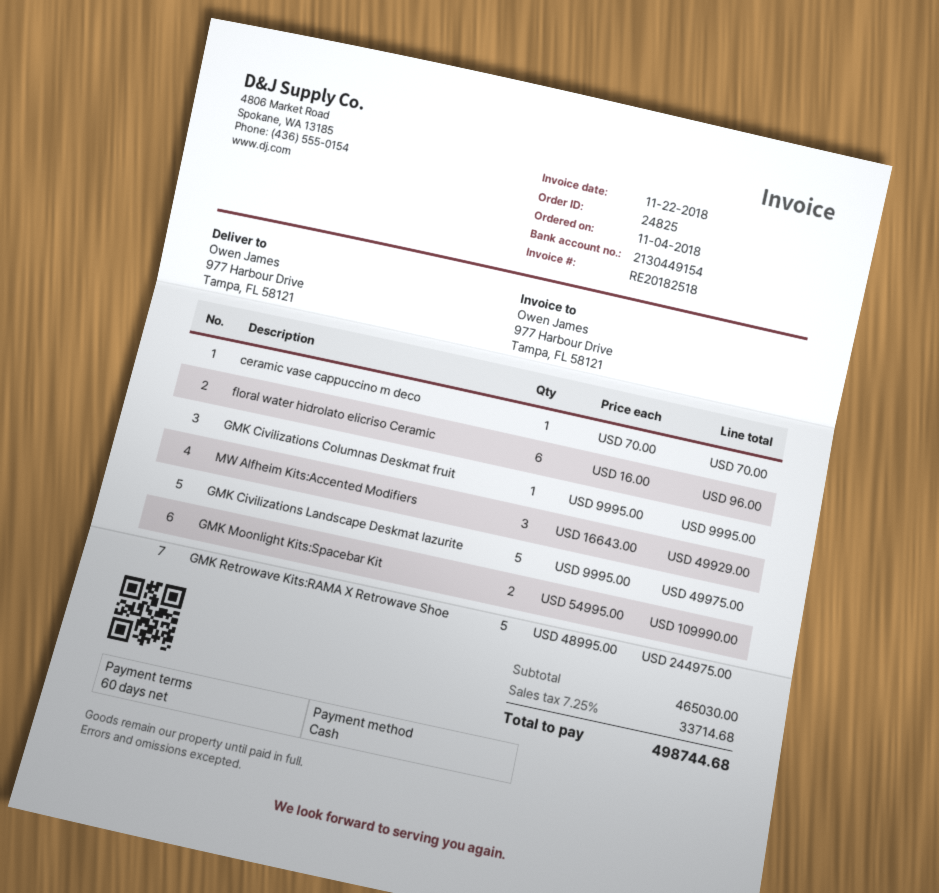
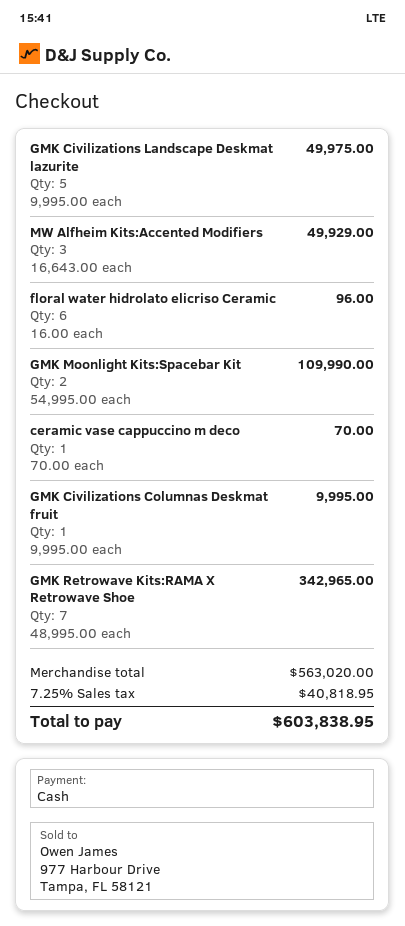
GMK Retrowave Kits:RAMA X Retrowave Shoe: 5 x 48995.00 = 244975.00 -> 7 x 48995.00 = 342965.00
subtotal: 465030.00 -> 563020.00
tax: 7.25% = 33714.68 -> 7.25% = 40818.95
total: 498744.68 -> 603838.95

